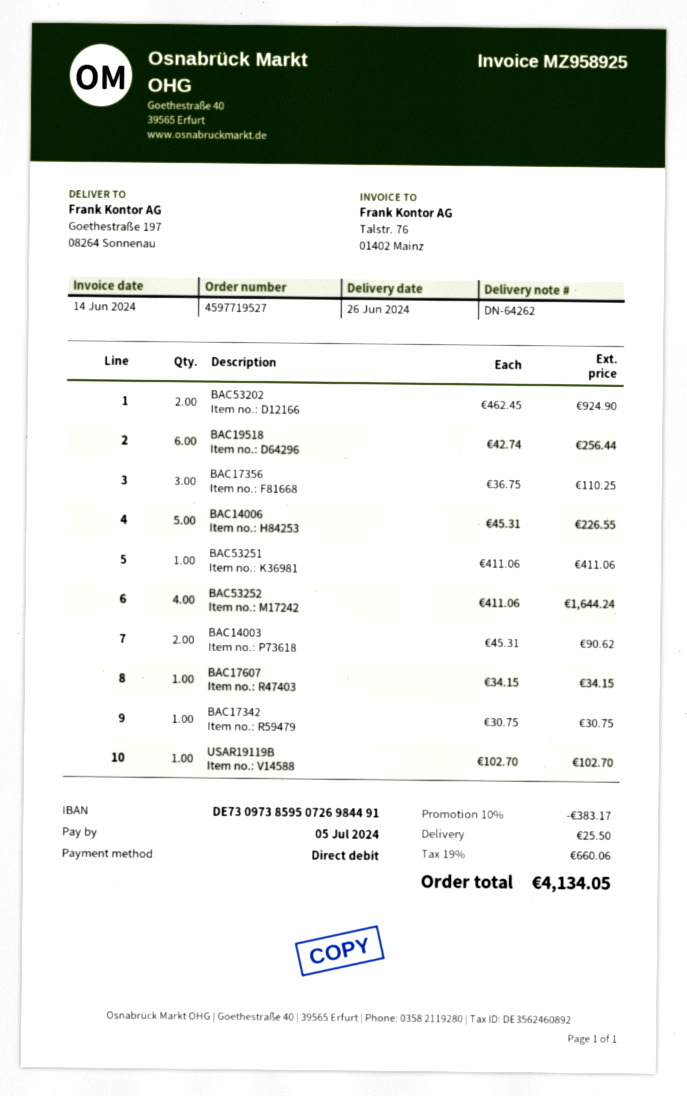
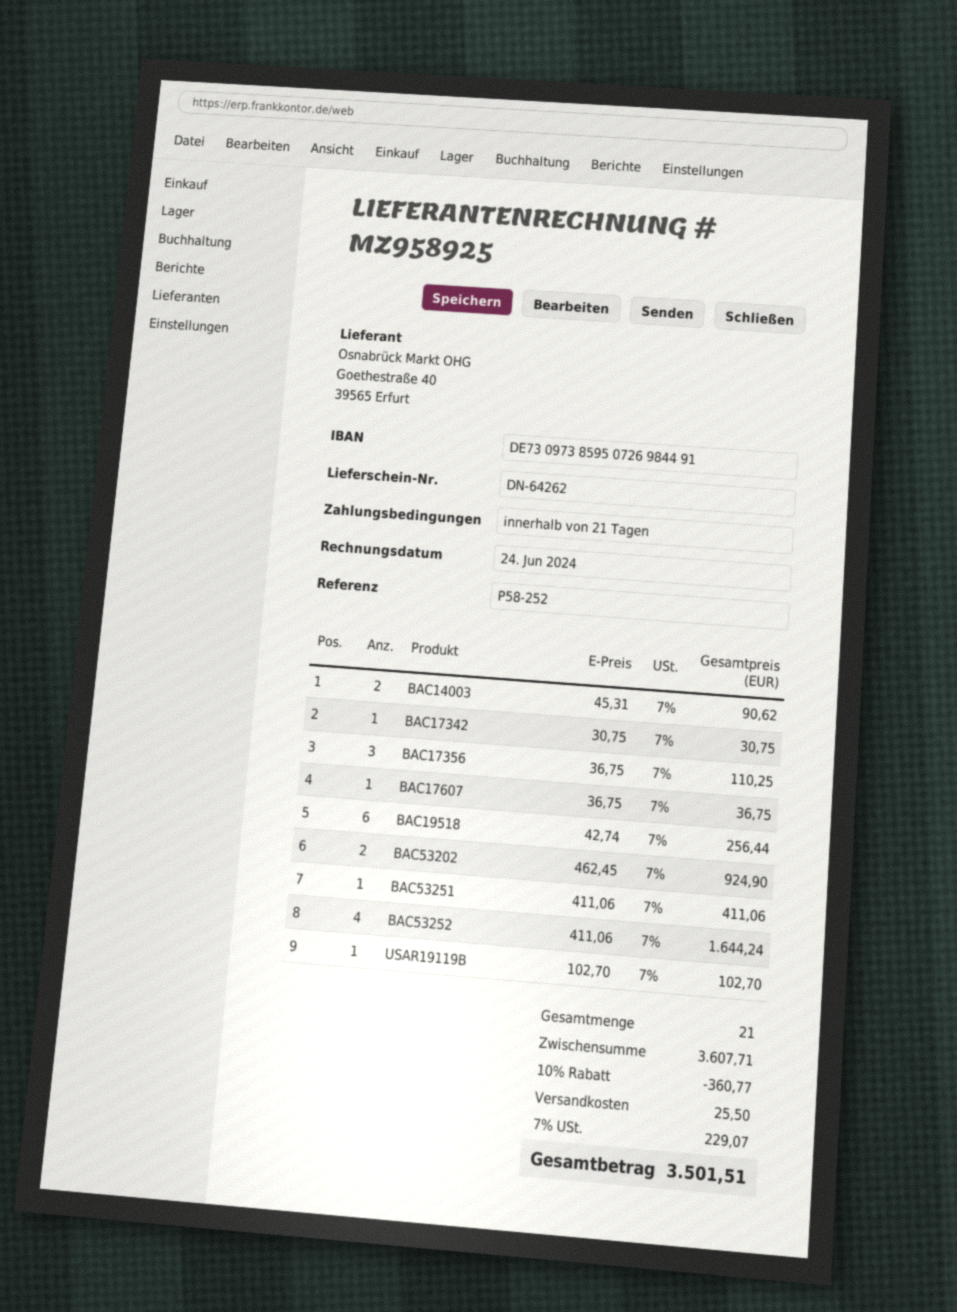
invoice date: 2024-06-14 -> 2024-06-24
BAC14006: 5 x 45.31 = 226.55 -> none
BAC17607: 1 x 34.15 = 34.15 -> 1 x 36.75 = 36.75
discount: 10% = 383.17 -> 10% = 360.77
tax: 19% = 660.06 -> 7% = 229.07
total: 4134.05 -> 3501.51

